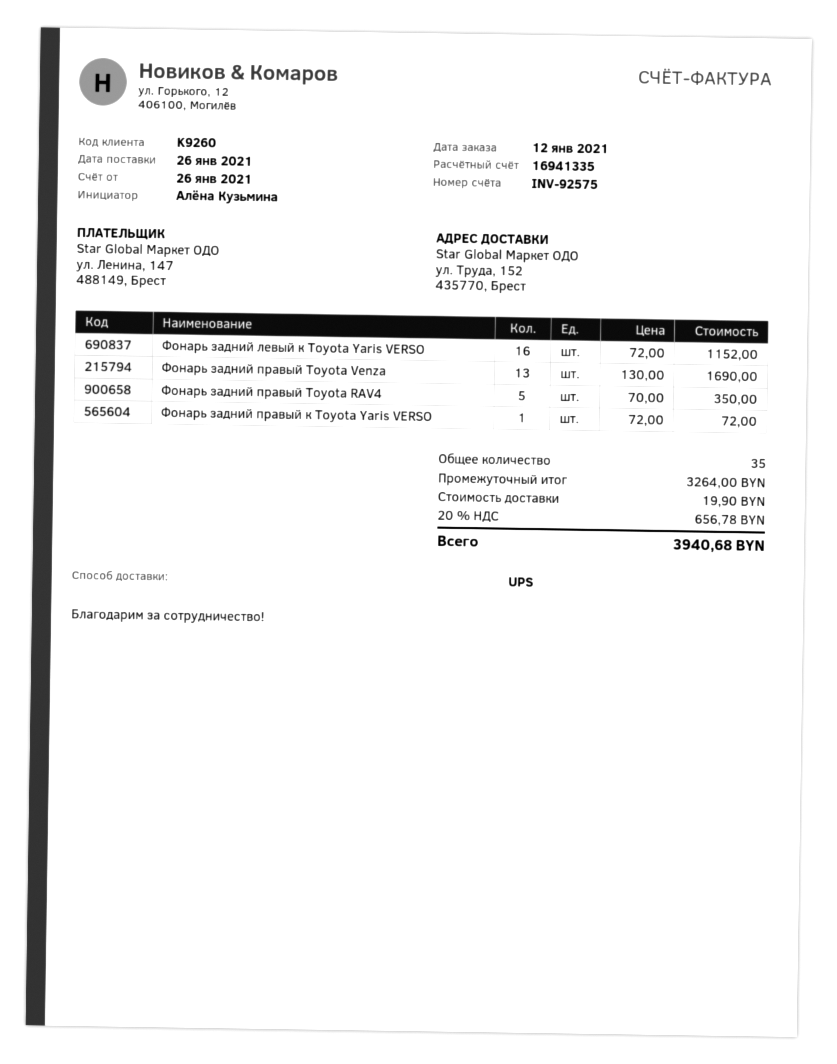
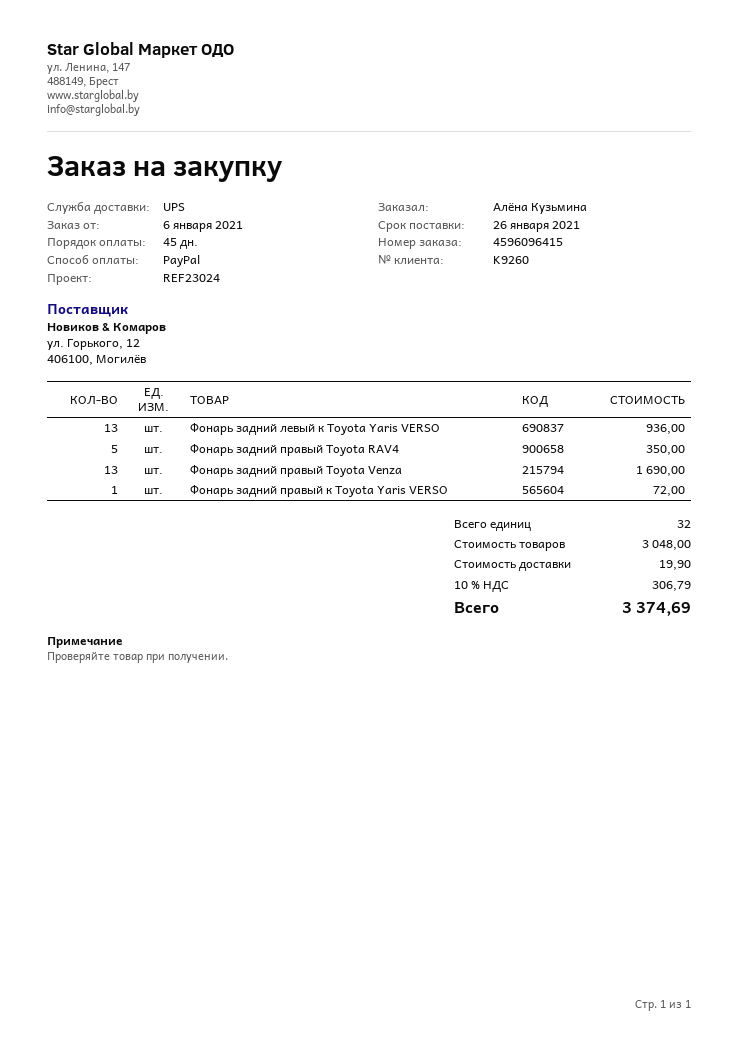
order date: 2021-01-12 -> 2021-01-06
Фонарь задний левый к Toyota Yaris VERSO: 16 for 1152.00 -> 13 for 936.00
total quantity: 35 -> 32
subtotal: 3264.00 -> 3048.00
tax: 20% = 656.78 -> 10% = 306.79
total: 3940.68 -> 3374.69

